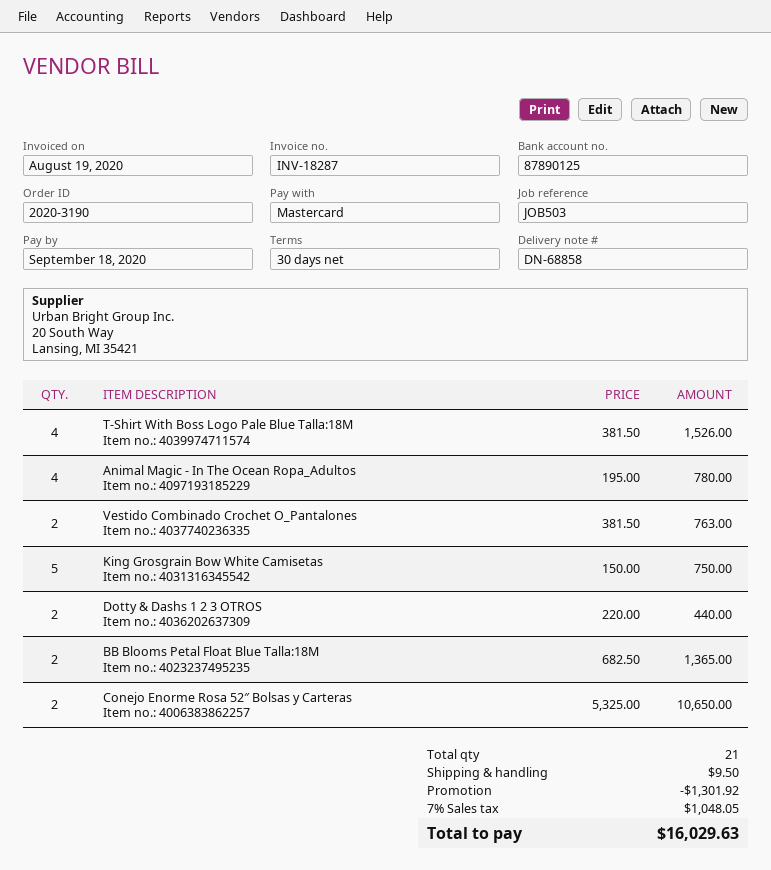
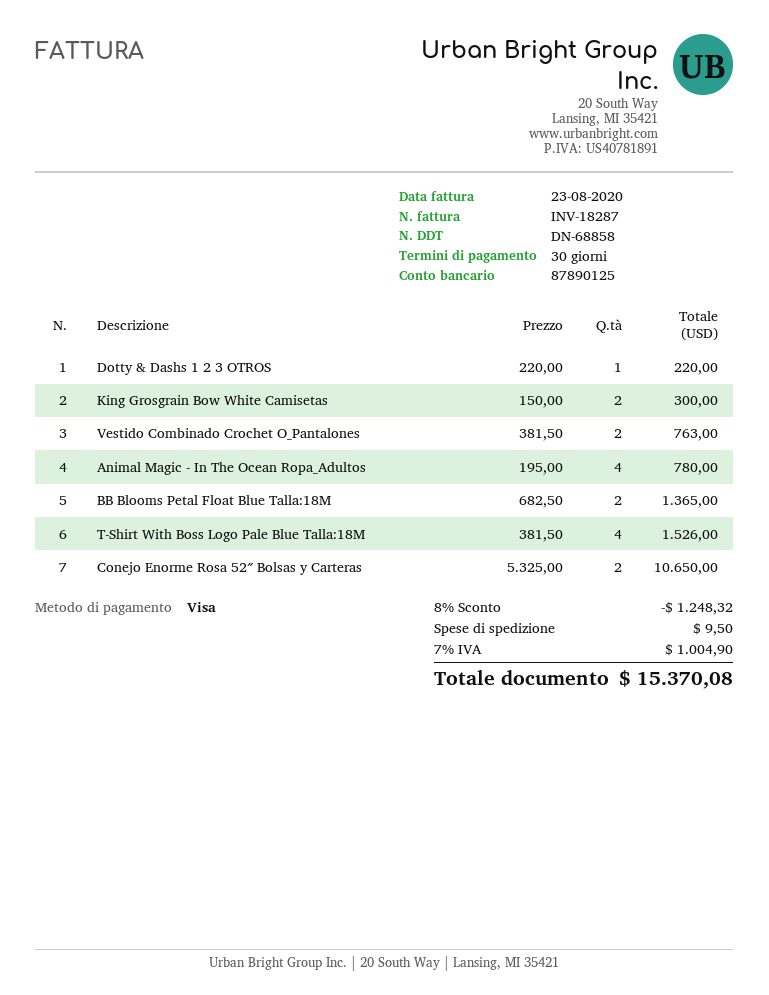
invoice date: 2020-08-19 -> 2020-08-23
payment method: Mastercard -> Visa
King Grosgrain Bow White Camisetas: 5 x 150.00 = 750.00 -> 2 x 150.00 = 300.00
Dotty & Dashs 1 2 3 OTROS: 2 x 220.00 = 440.00 -> 1 x 220.00 = 220.00
discount: 1301.92 -> 1248.32
tax: 7% = 1048.05 -> 7% = 1004.90
total: 16029.63 -> 15370.08

